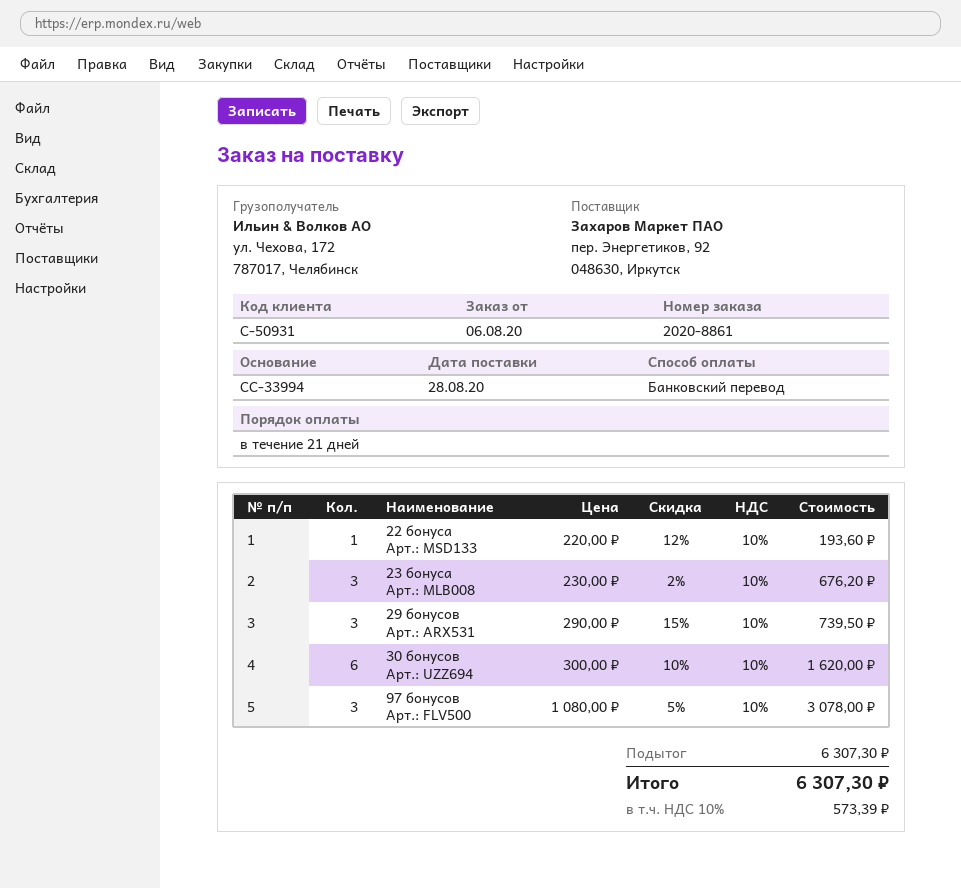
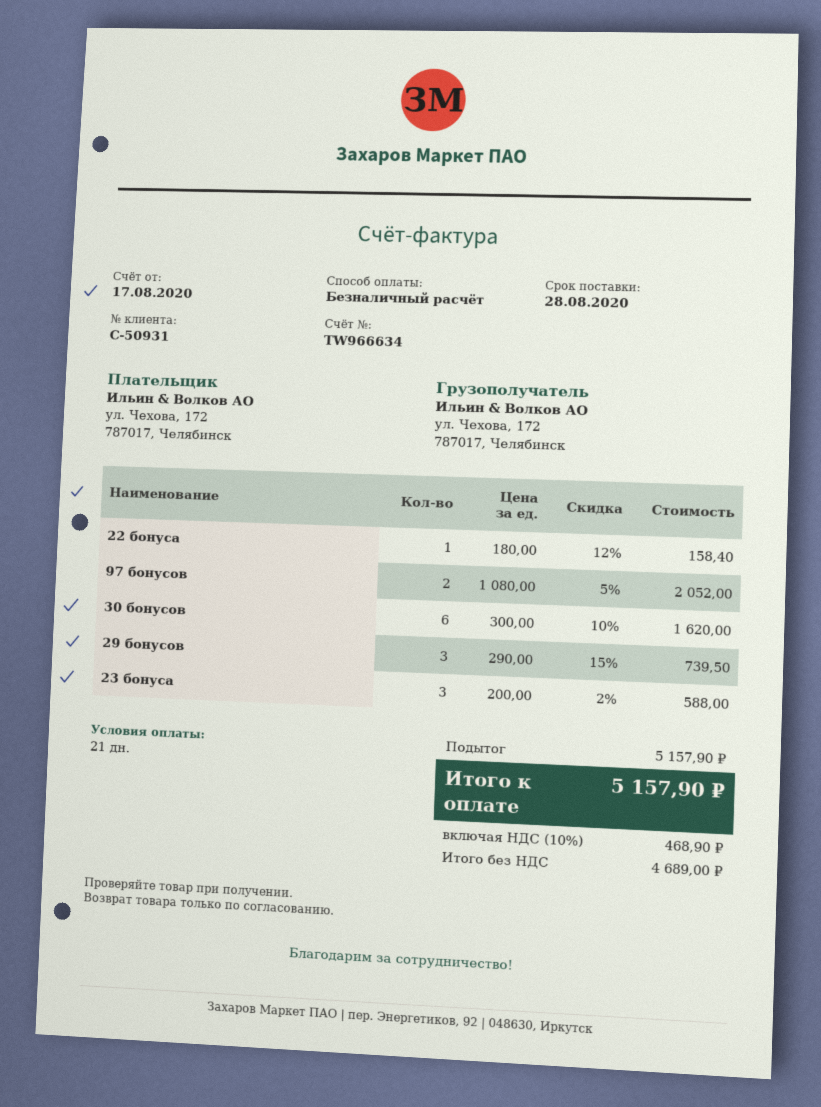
22 бонуса: 1 x 220.00 - 12% = 193.60 -> 1 x 180.00 - 12% = 158.40
23 бонуса: 3 x 230.00 - 2% = 676.20 -> 3 x 200.00 - 2% = 588.00
97 бонусов: 3 x 1080.00 - 5% = 3078.00 -> 2 x 1080.00 - 5% = 2052.00
subtotal: 6307.30 -> 5157.90
tax: 10% = 573.39 -> 10% = 468.90
total: 6307.30 -> 5157.90

